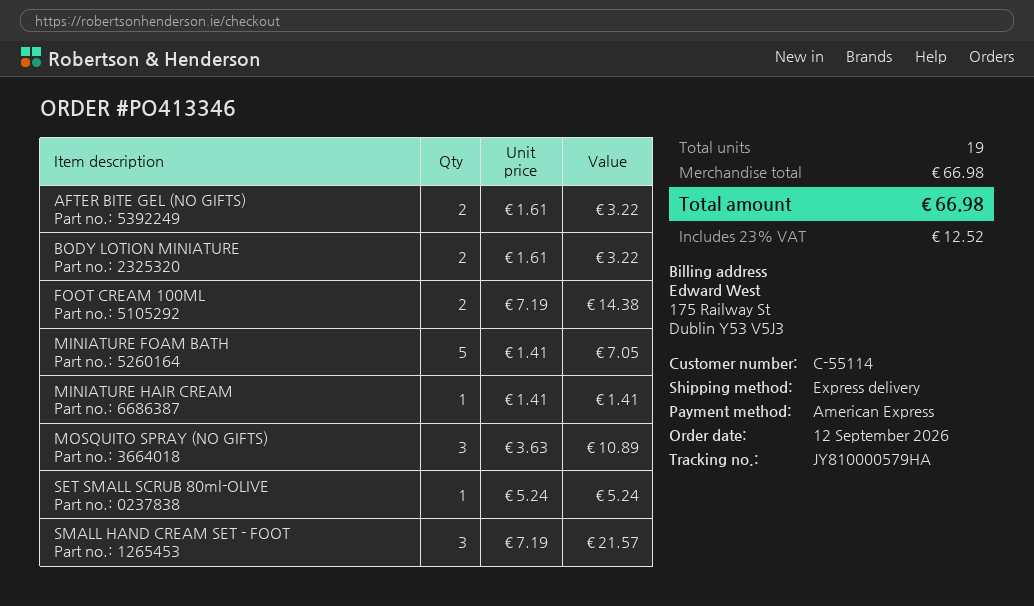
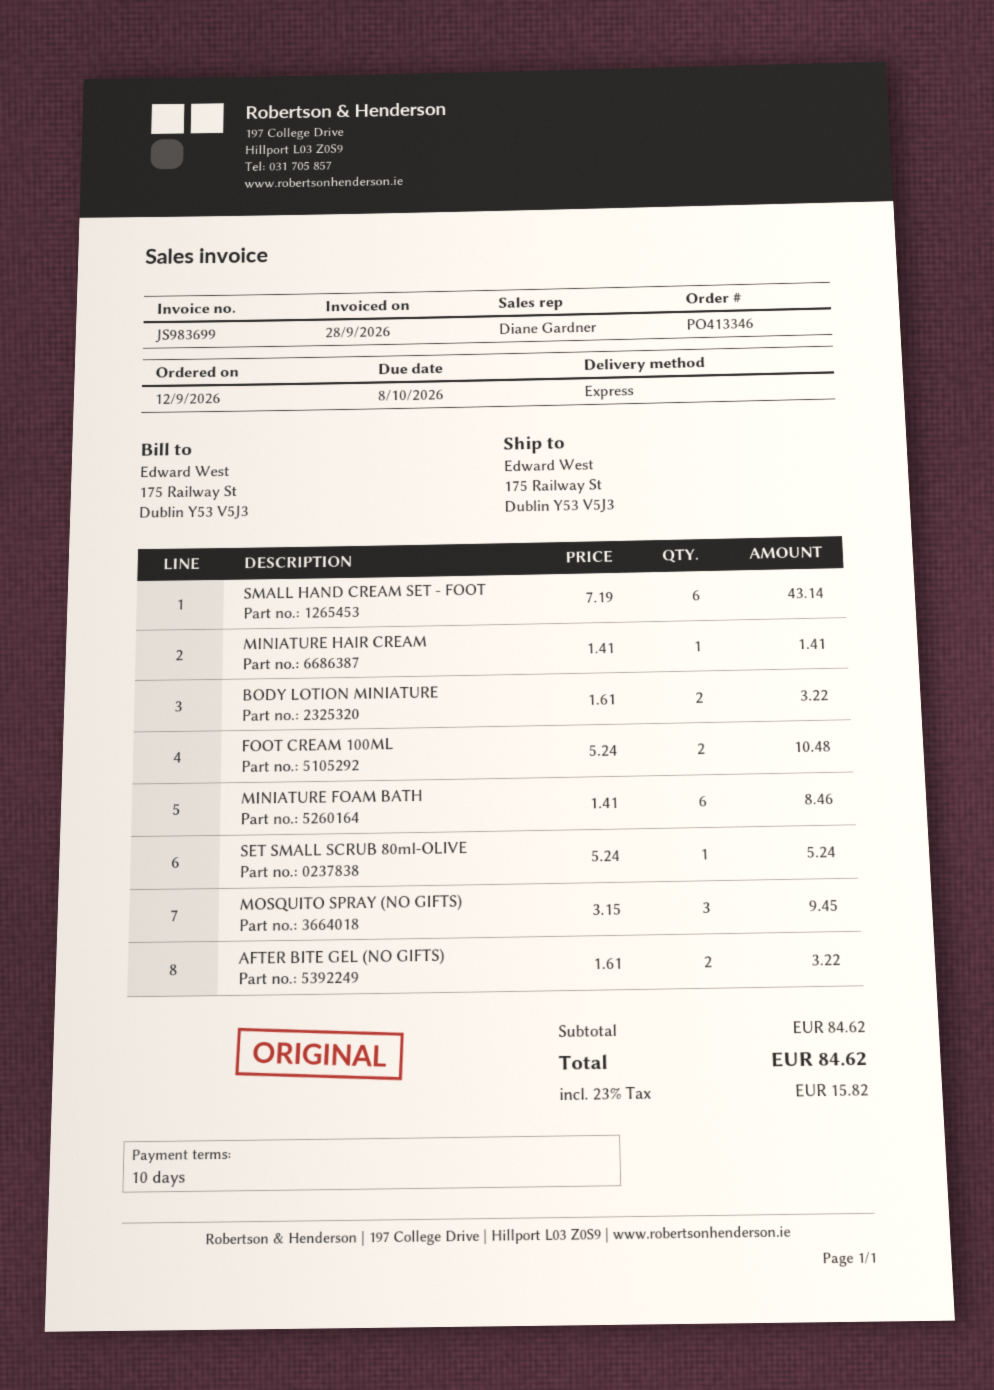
FOOT CREAM 100ML: 2 x 7.19 = 14.38 -> 2 x 5.24 = 10.48
MINIATURE FOAM BATH: 5 x 1.41 = 7.05 -> 6 x 1.41 = 8.46
MOSQUITO SPRAY (NO GIFTS): 3 x 3.63 = 10.89 -> 3 x 3.15 = 9.45
SMALL HAND CREAM SET - FOOT: 3 x 7.19 = 21.57 -> 6 x 7.19 = 43.14
subtotal: 66.98 -> 84.62
tax: 23% = 12.52 -> 23% = 15.82
total: 66.98 -> 84.62

